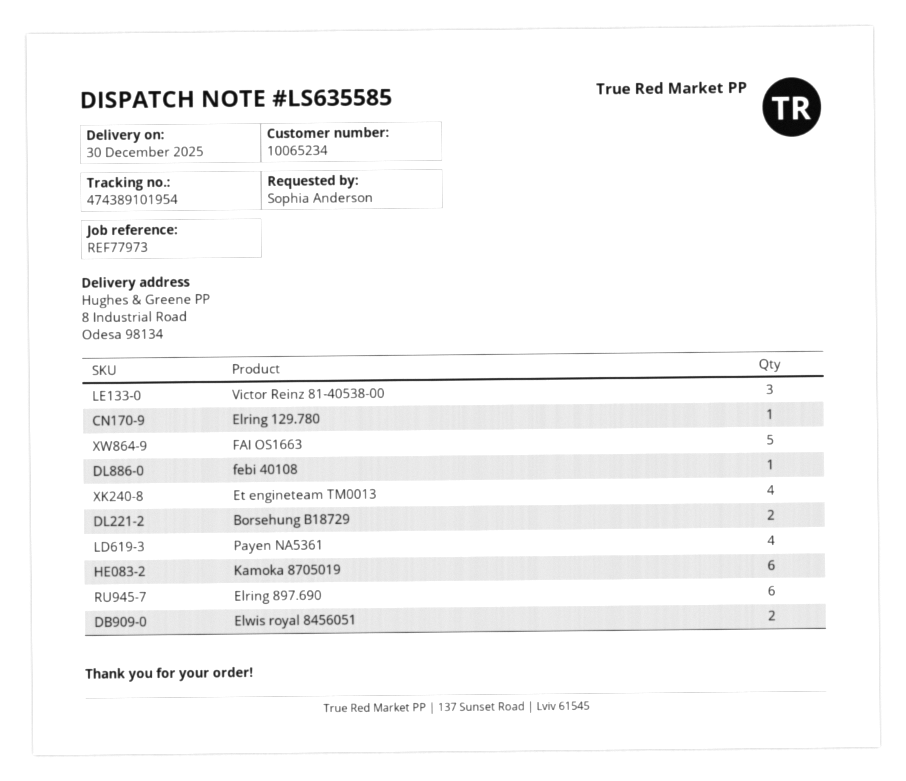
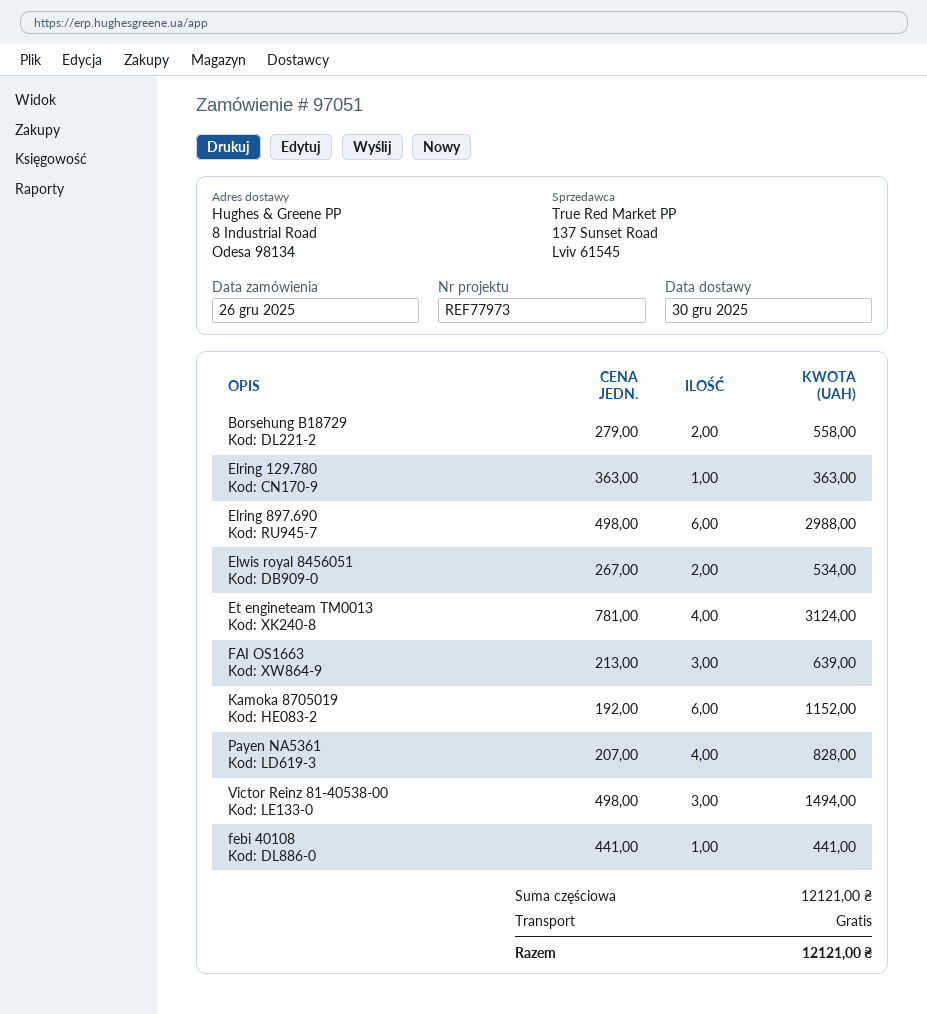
FAI OS1663: 5 -> 3

